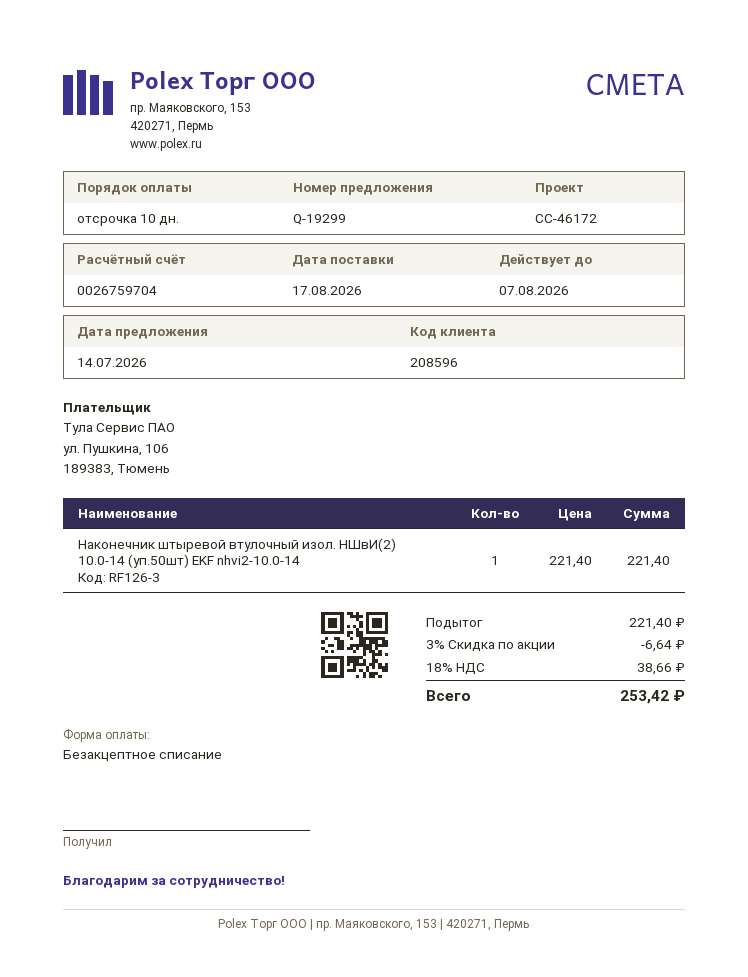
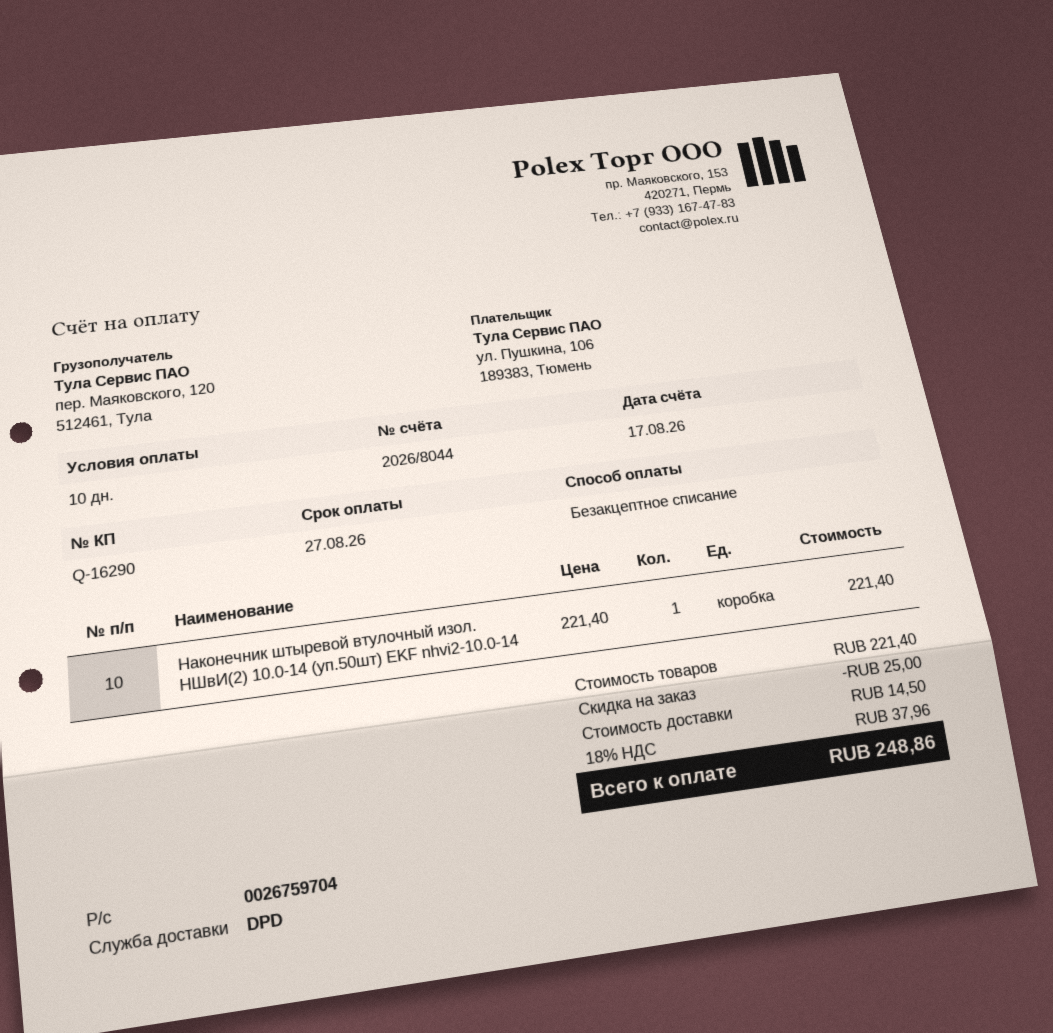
quote number: Q-19299 -> Q-16290
discount: 6.64 -> 25.00
shipping: none -> 14.50
tax: 18% = 38.66 -> 18% = 37.96
total: 253.42 -> 248.86

